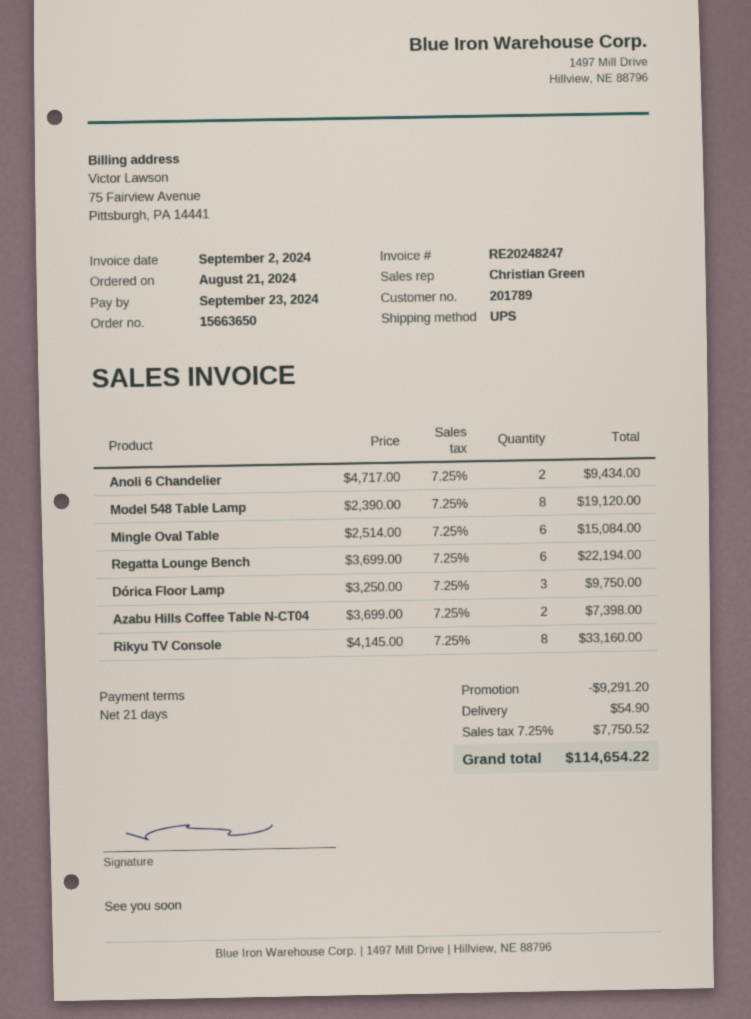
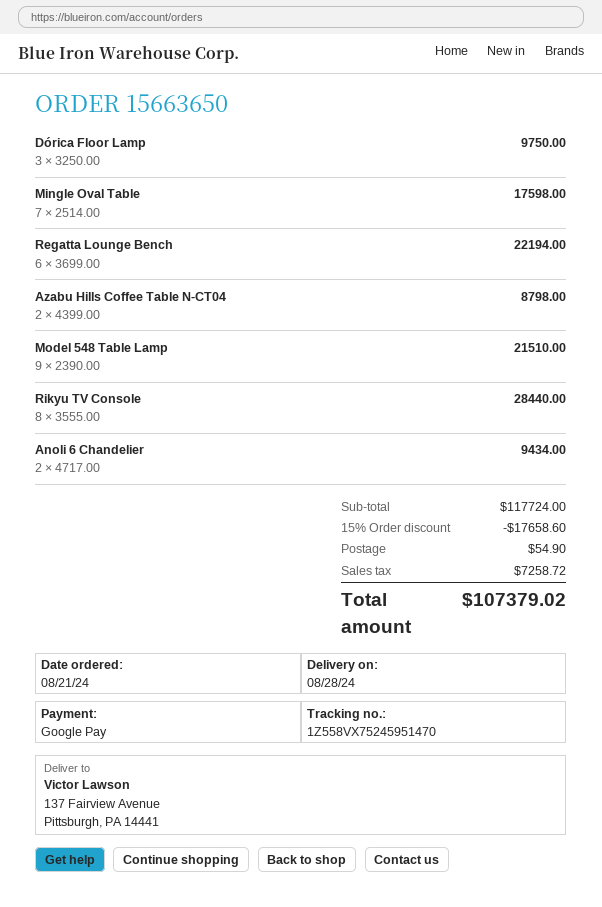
Model 548 Table Lamp: 8 x 2390.00 = 19120.00 -> 9 x 2390.00 = 21510.00
Mingle Oval Table: 6 x 2514.00 = 15084.00 -> 7 x 2514.00 = 17598.00
Azabu Hills Coffee Table N-CT04: 2 x 3699.00 = 7398.00 -> 2 x 4399.00 = 8798.00
Rikyu TV Console: 8 x 4145.00 = 33160.00 -> 8 x 3555.00 = 28440.00
discount: 9291.20 -> 17658.60
tax: 7750.52 -> 7258.72
total: 114654.22 -> 107379.02

